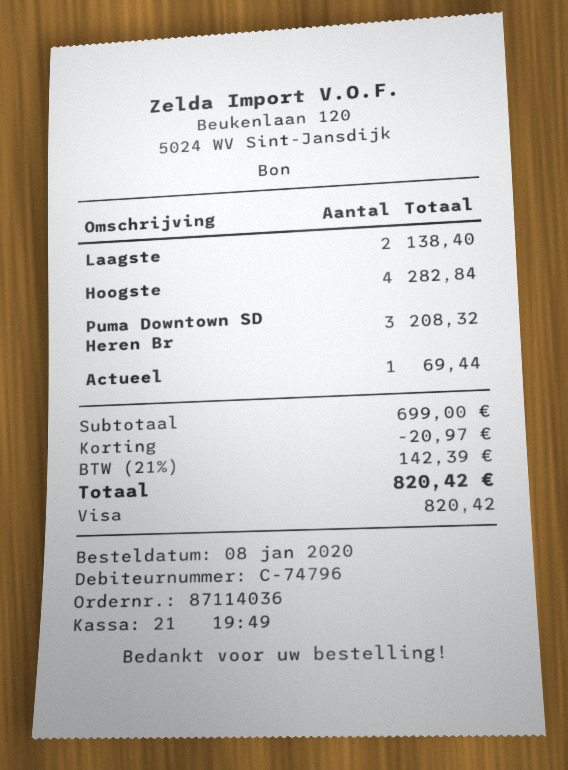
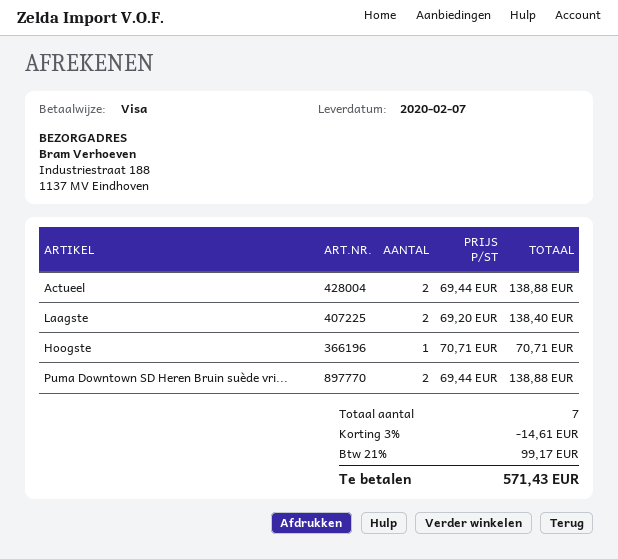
Hoogste: 4 for 282.84 -> 1 for 70.71
Puma Downtown SD Heren Br: 3 for 208.32 -> 2 for 138.88
Actueel: 1 for 69.44 -> 2 for 138.88
discount: 20.97 -> 14.61
tax: 21% = 142.39 -> 21% = 99.17
total: 820.42 -> 571.43

